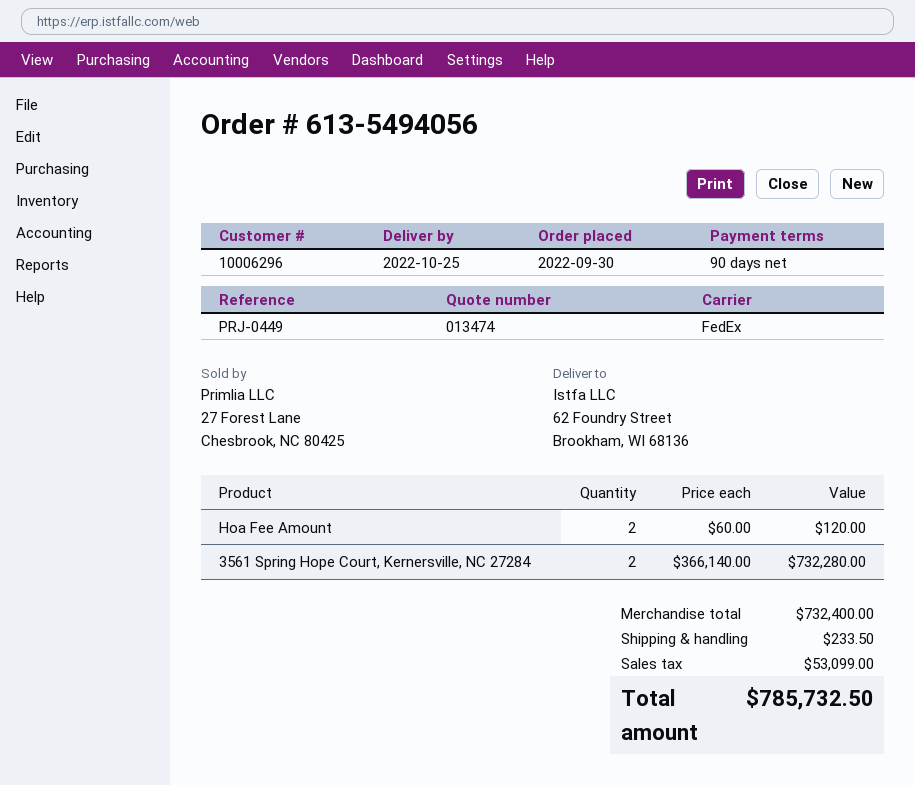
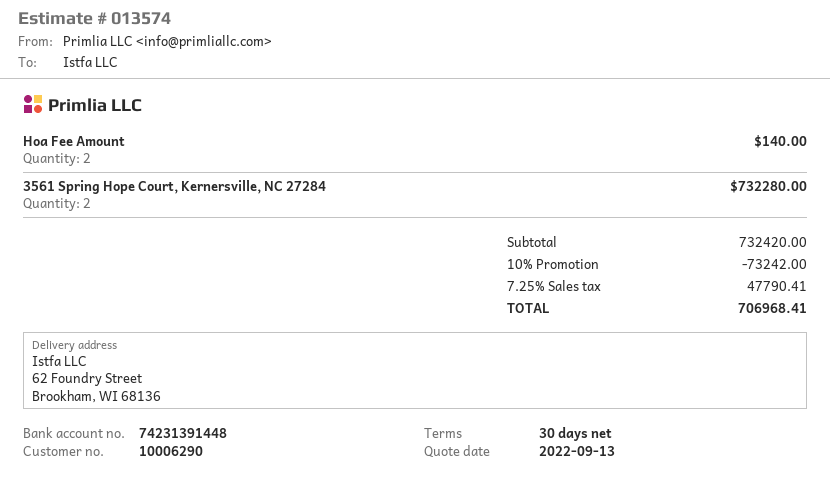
quote number: 013474 -> 013574
payment terms: 90 days -> 30 days
customer number: 10006296 -> 10006290
Hoa Fee Amount: 2 for 120.00 -> 2 for 140.00
subtotal: 732400.00 -> 732420.00
discount: none -> 10% = 73242.00
shipping: 233.50 -> none
tax: 53099.00 -> 47790.41
total: 785732.50 -> 706968.41

